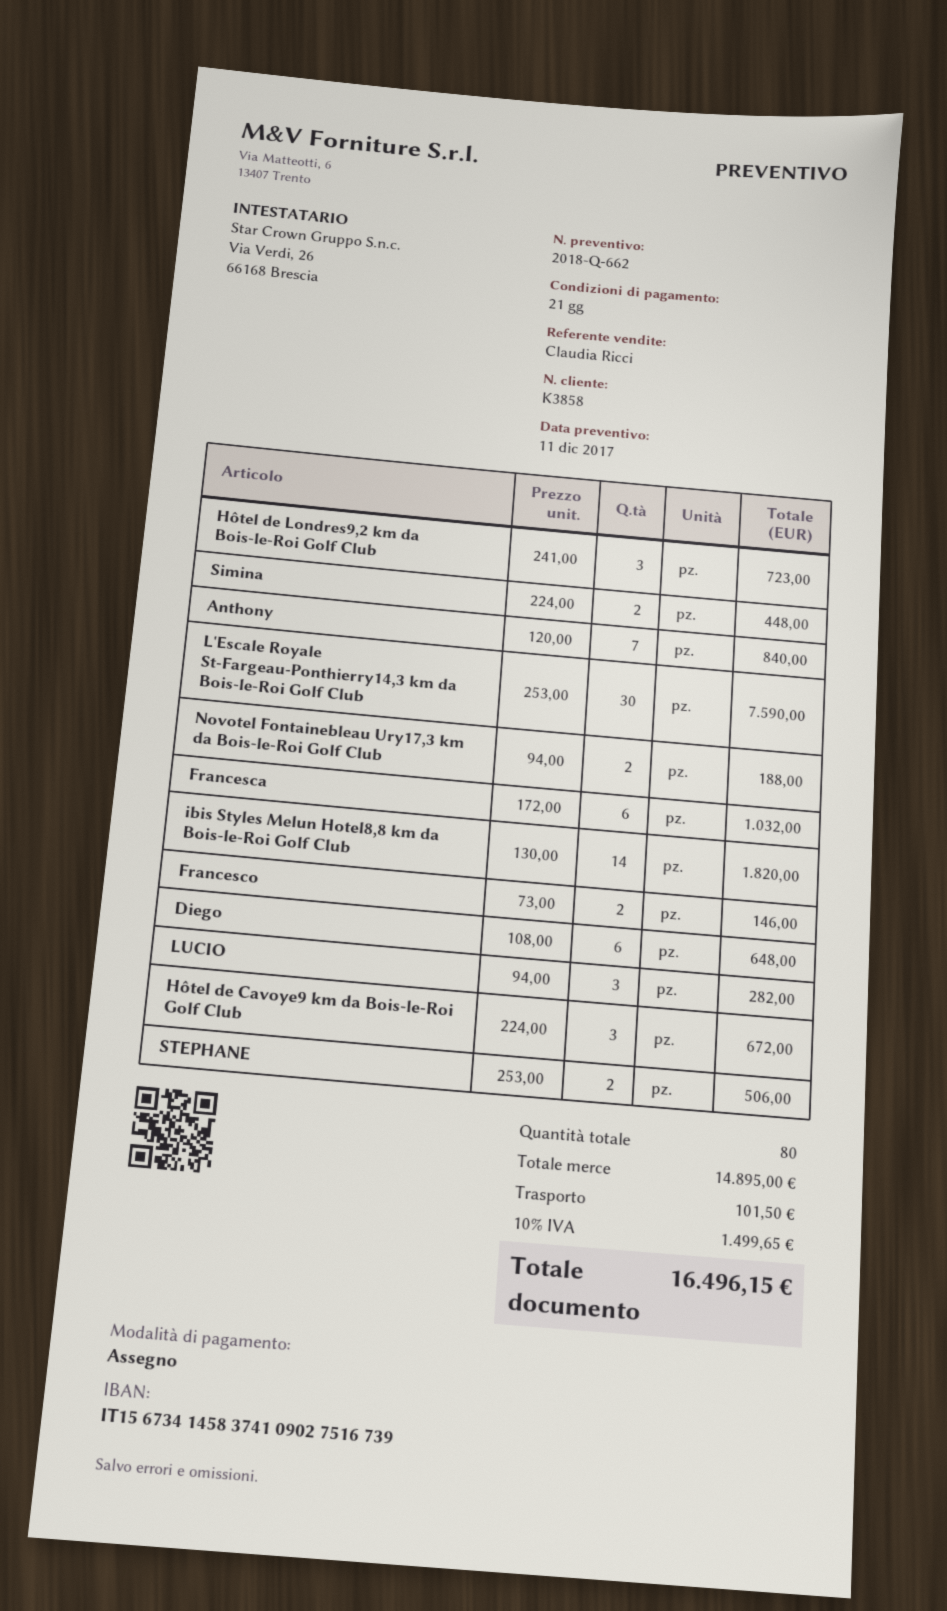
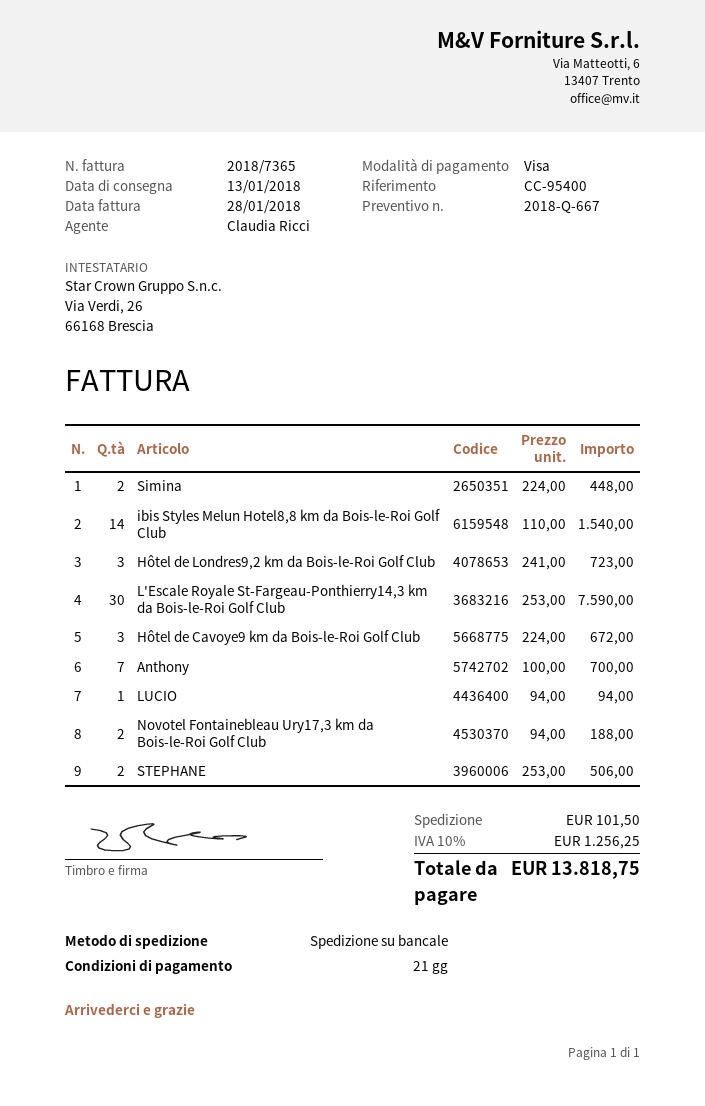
quote number: 2018-Q-662 -> 2018-Q-667
payment method: cheque -> Visa
Anthony: 7 x 120.00 = 840.00 -> 7 x 100.00 = 700.00
Francesca: 6 x 172.00 = 1032.00 -> none
ibis Styles Melun Hotel8,8 km da Bois-le-Roi Golf Club: 14 x 130.00 = 1820.00 -> 14 x 110.00 = 1540.00
Francesco: 2 x 73.00 = 146.00 -> none
Diego: 6 x 108.00 = 648.00 -> none
LUCIO: 3 x 94.00 = 282.00 -> 1 x 94.00 = 94.00
tax: 10% = 1499.65 -> 10% = 1256.25
total: 16496.15 -> 13818.75

